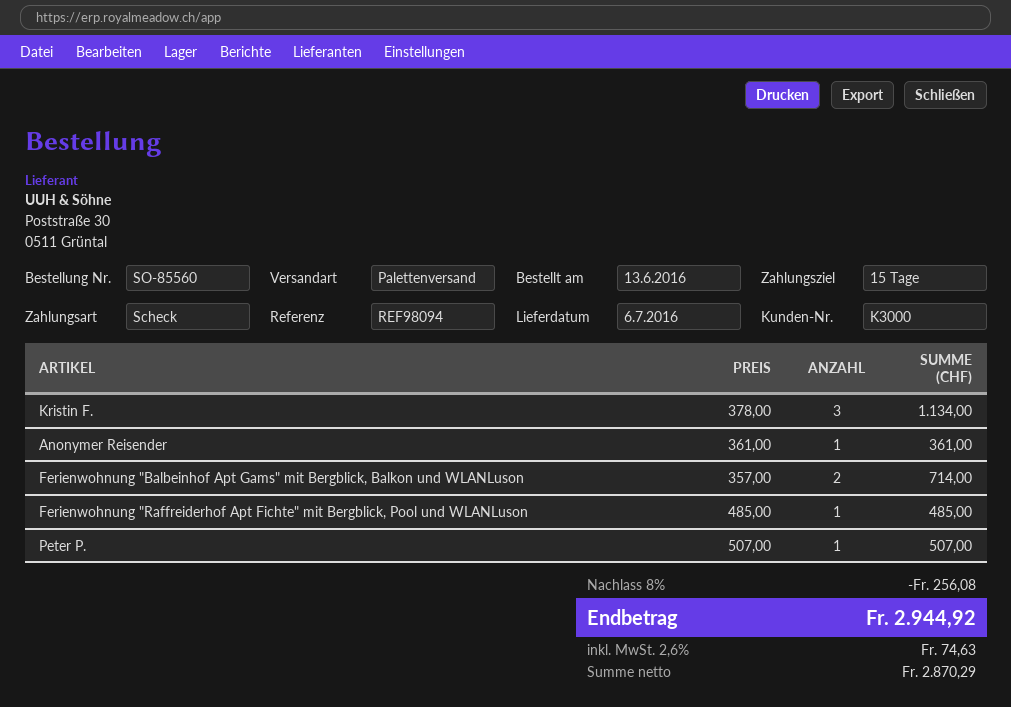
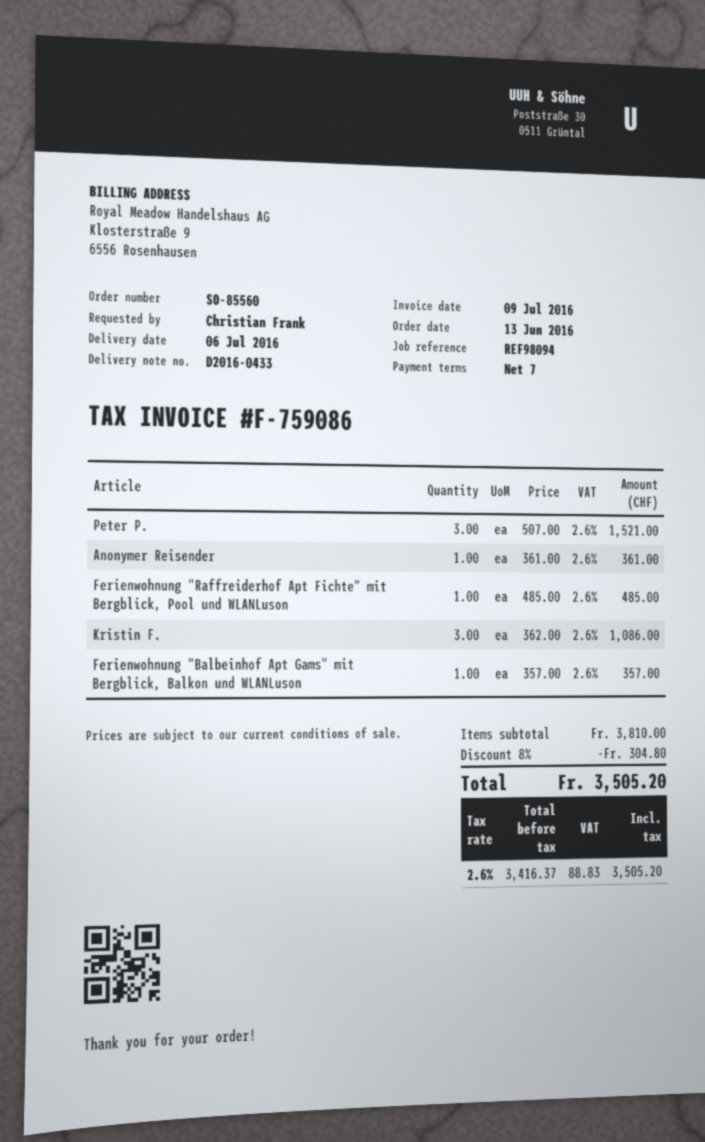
payment terms: 15 days -> 7 days
Kristin F.: 3 x 378.00 = 1134.00 -> 3 x 362.00 = 1086.00
Ferienwohnung "Balbeinhof Apt Gams" mit Bergblick, Balkon und WLANLuson: 2 x 357.00 = 714.00 -> 1 x 357.00 = 357.00
Peter P.: 1 x 507.00 = 507.00 -> 3 x 507.00 = 1521.00
discount: 8% = 256.08 -> 8% = 304.80
net: 2870.29 -> 3416.37
tax: 2.6% = 74.63 -> 2.6% = 88.83
total: 2944.92 -> 3505.20

